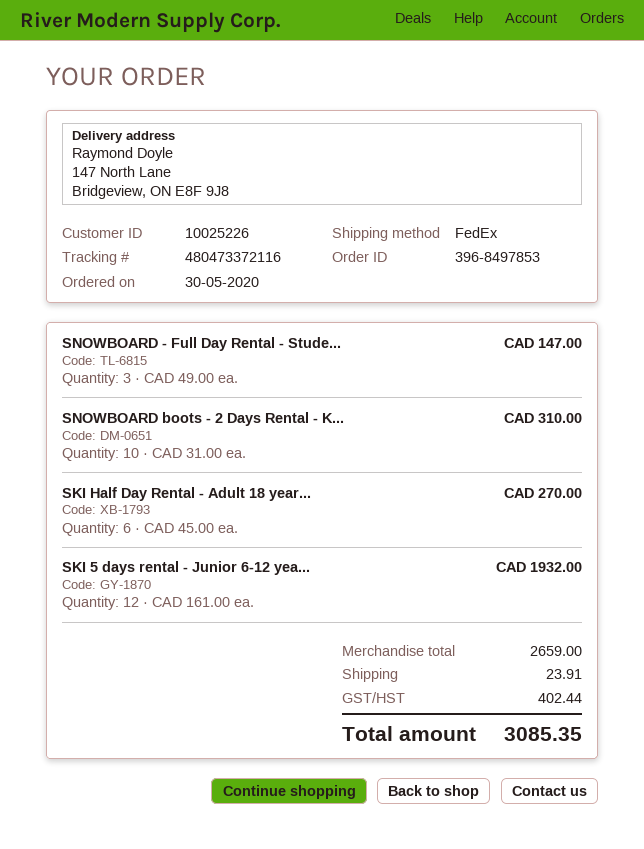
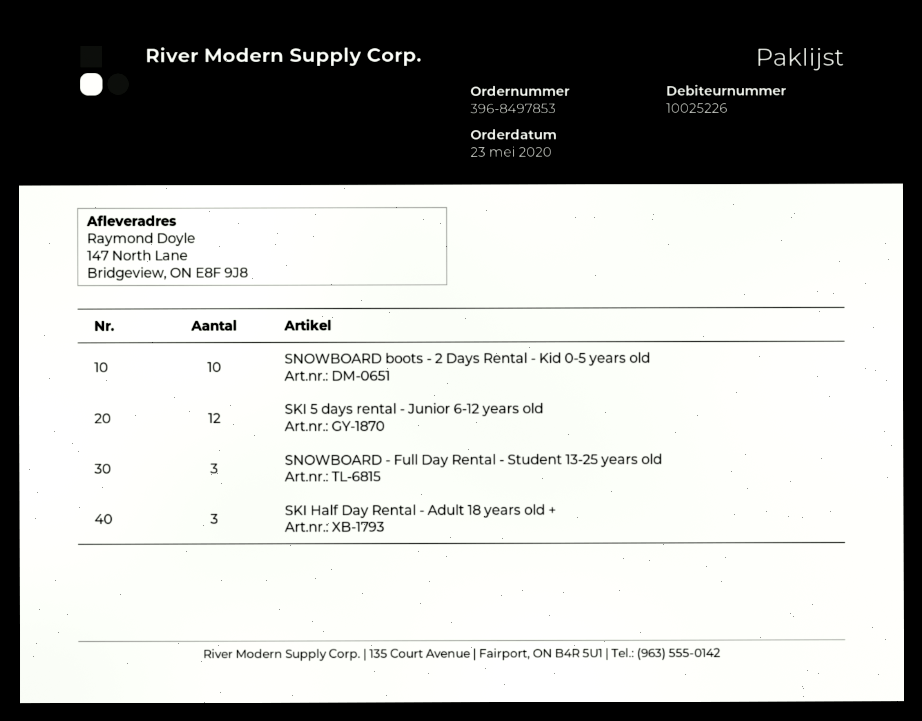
order date: 2020-05-30 -> 2020-05-23
SKI Half Day Rental - Adult 18 year...: 6 -> 3

